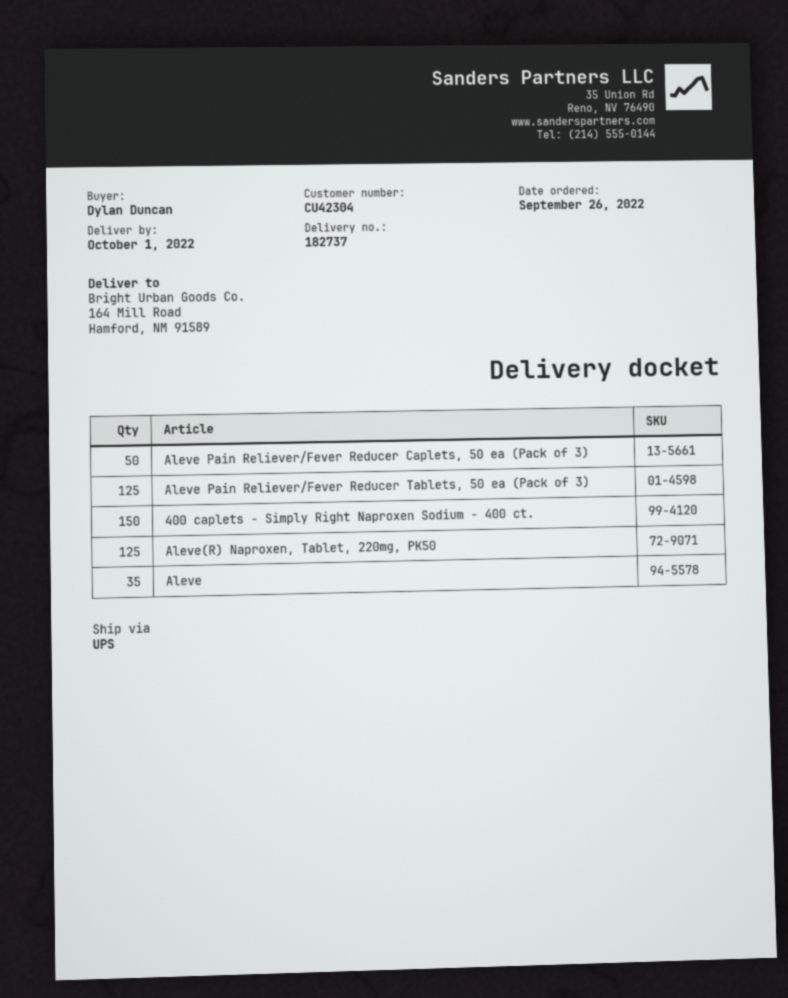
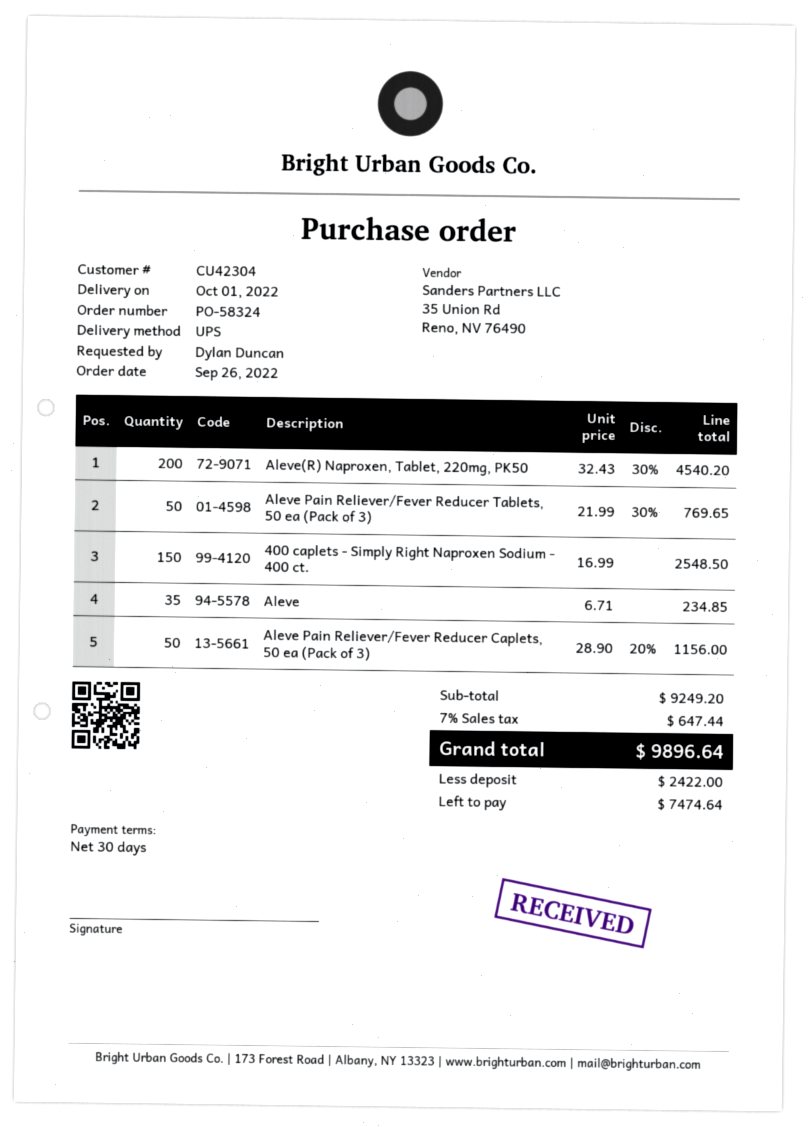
Aleve Pain Reliever/Fever Reducer Tablets, 50 ea (Pack of 3): 125 -> 50
Aleve(R) Naproxen, Tablet, 220mg, PK50: 125 -> 200

